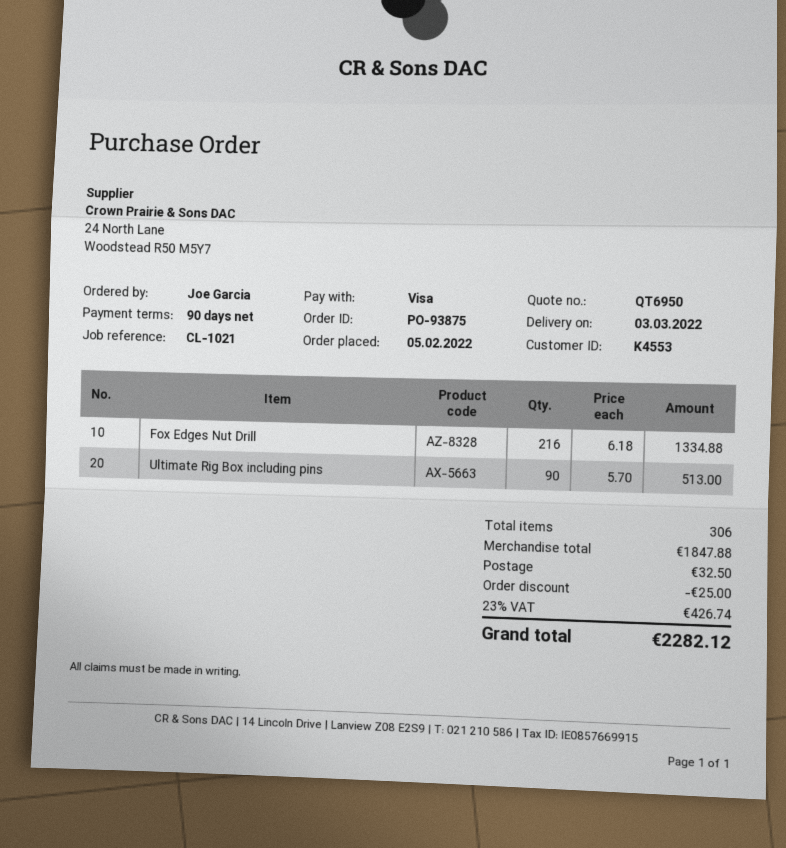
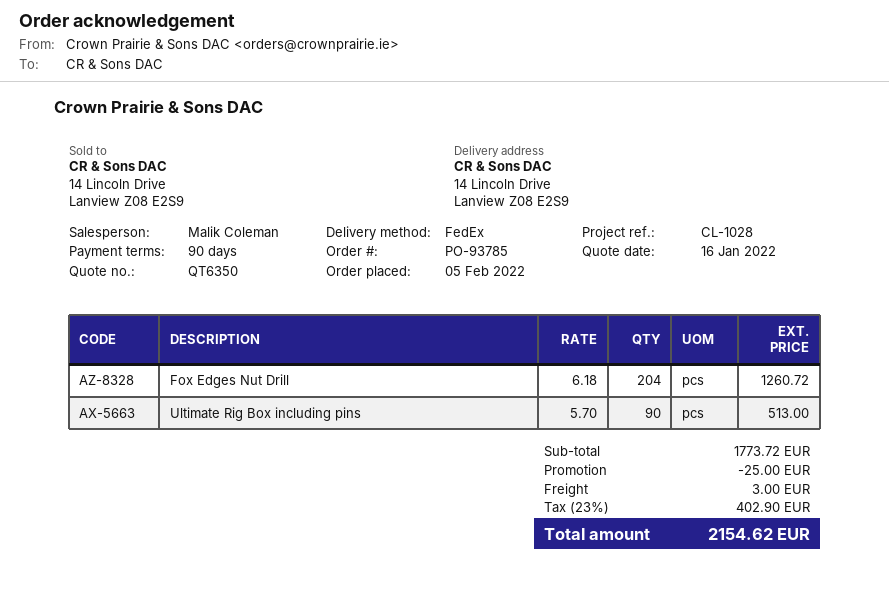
quote number: QT6950 -> QT6350
order number: PO-93875 -> PO-93785
reference: CL-1021 -> CL-1028
Fox Edges Nut Drill: 216 x 6.18 = 1334.88 -> 204 x 6.18 = 1260.72
subtotal: 1847.88 -> 1773.72
shipping: 32.50 -> 3.00
tax: 23% = 426.74 -> 23% = 402.90
total: 2282.12 -> 2154.62

